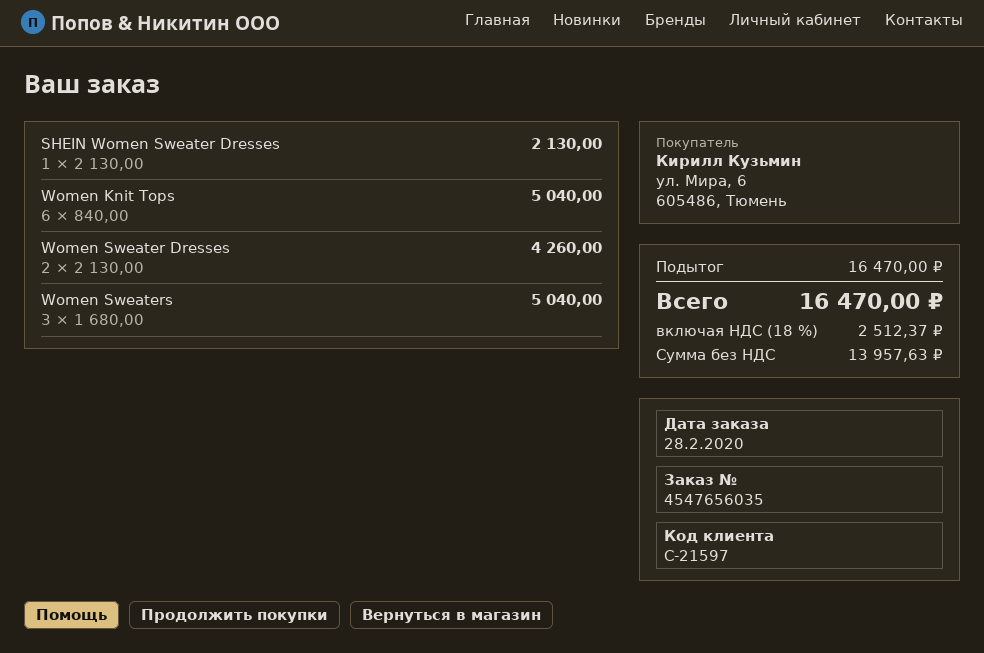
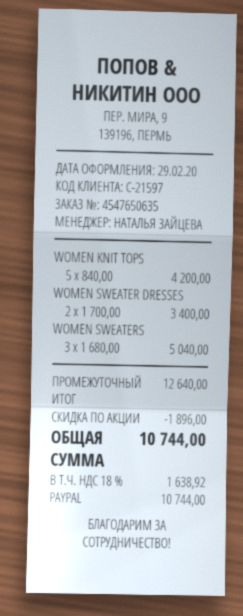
order number: 4547656035 -> 4547650635
order date: 2020-02-28 -> 2020-02-29
SHEIN Women Sweater Dresses: 1 x 2130.00 = 2130.00 -> none
Women Knit Tops: 6 x 840.00 = 5040.00 -> 5 x 840.00 = 4200.00
Women Sweater Dresses: 2 x 2130.00 = 4260.00 -> 2 x 1700.00 = 3400.00
subtotal: 16470.00 -> 12640.00
discount: none -> 1896.00
tax: 18% = 2512.37 -> 18% = 1638.92
total: 16470.00 -> 10744.00

